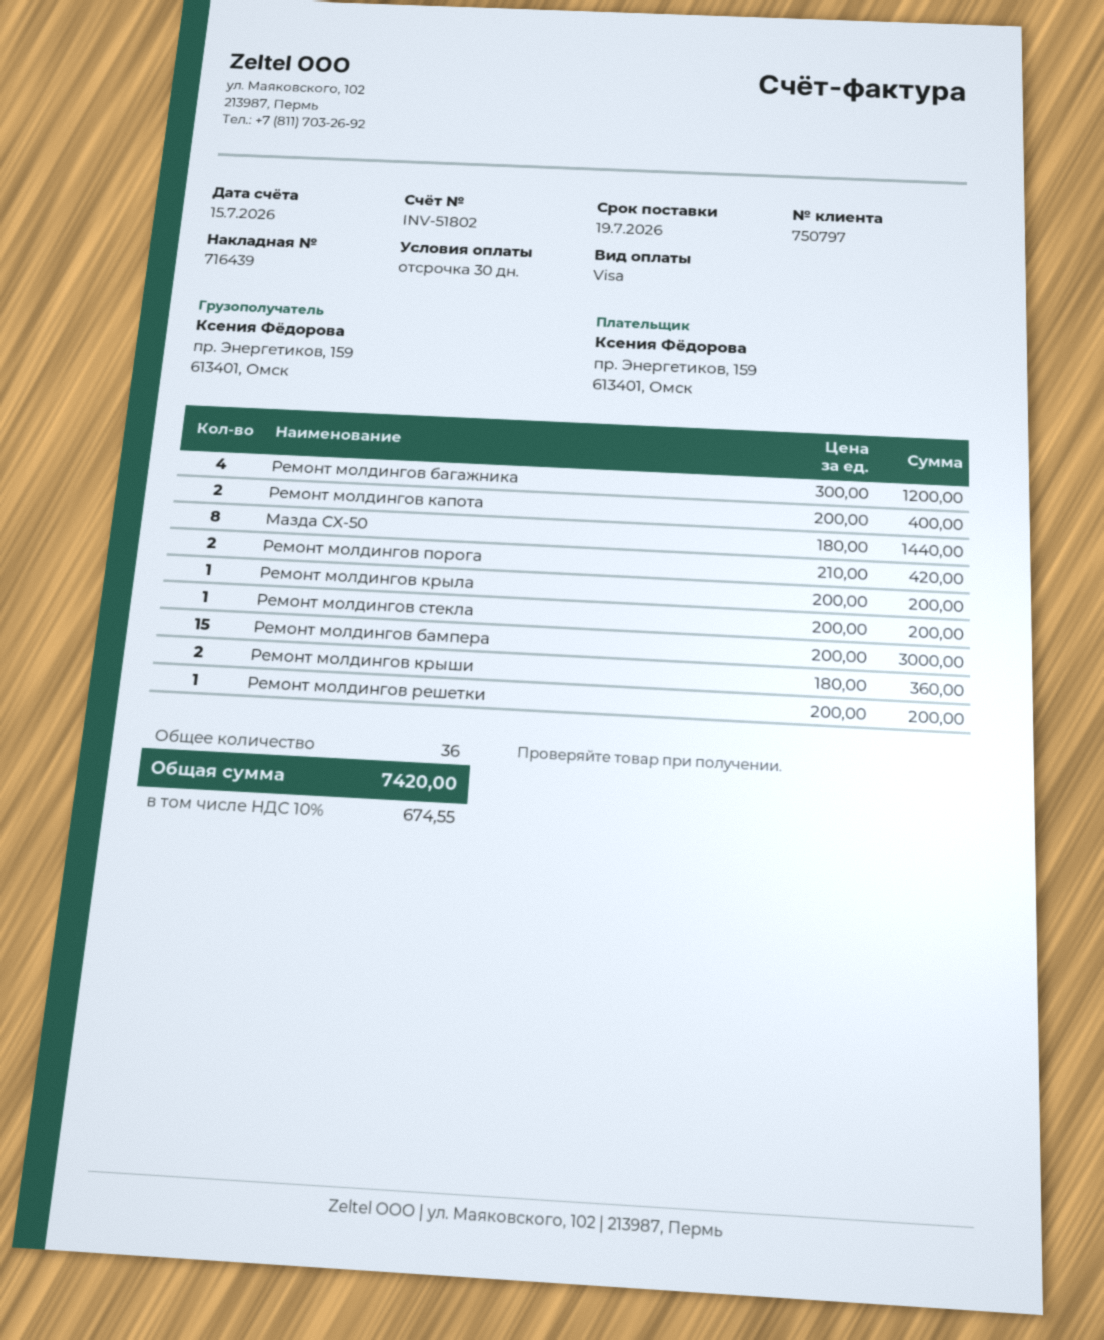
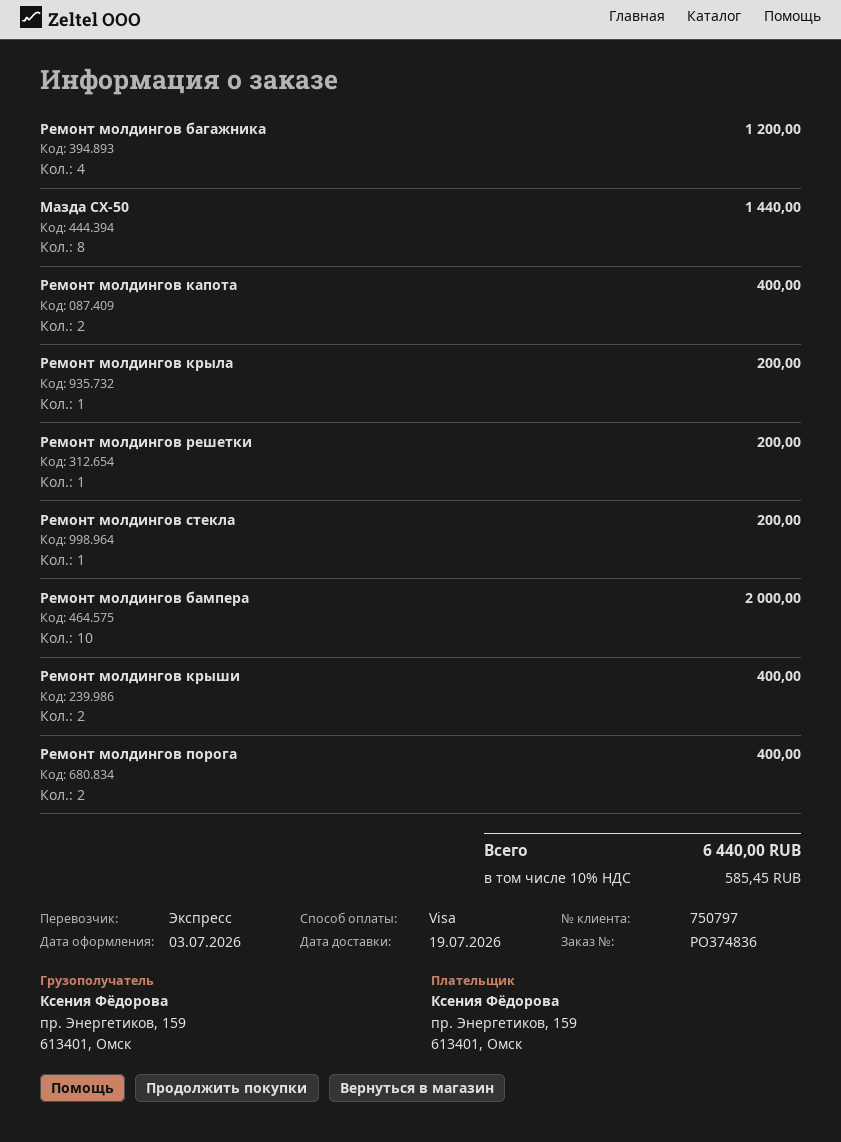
Ремонт молдингов порога: 2 for 420.00 -> 2 for 400.00
Ремонт молдингов бампера: 15 for 3000.00 -> 10 for 2000.00
Ремонт молдингов крыши: 2 for 360.00 -> 2 for 400.00
tax: 10% = 674.55 -> 10% = 585.45
total: 7420.00 -> 6440.00

